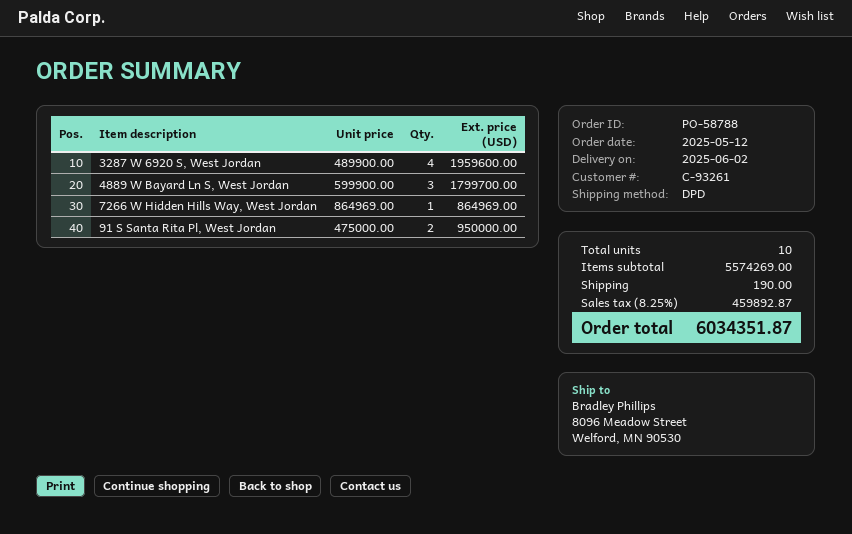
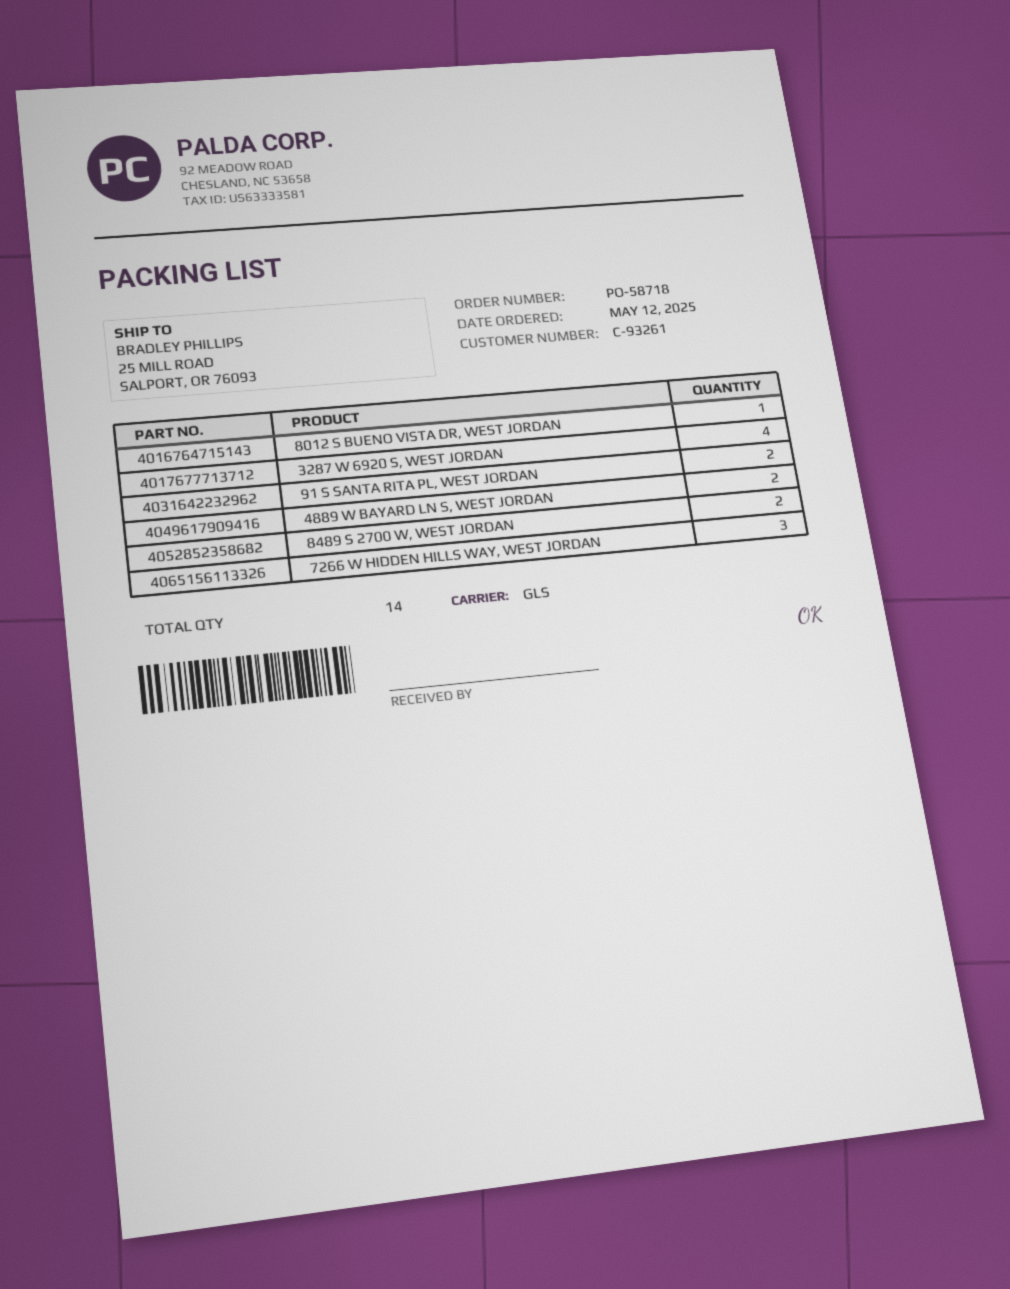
order number: PO-58788 -> PO-58718
shipping method: DPD -> GLS
ship to: 8096 Meadow Street, Welford, MN 90530 -> 25 MILL ROAD, SALPORT, OR 76093
4889 W Bayard Ln S, West Jordan: 3 -> 2
7266 W Hidden Hills Way, West Jordan: 1 -> 3
8012 S BUENO VISTA DR, WEST JORDAN: none -> 1
8489 S 2700 W, WEST JORDAN: none -> 2
total quantity: 10 -> 14

